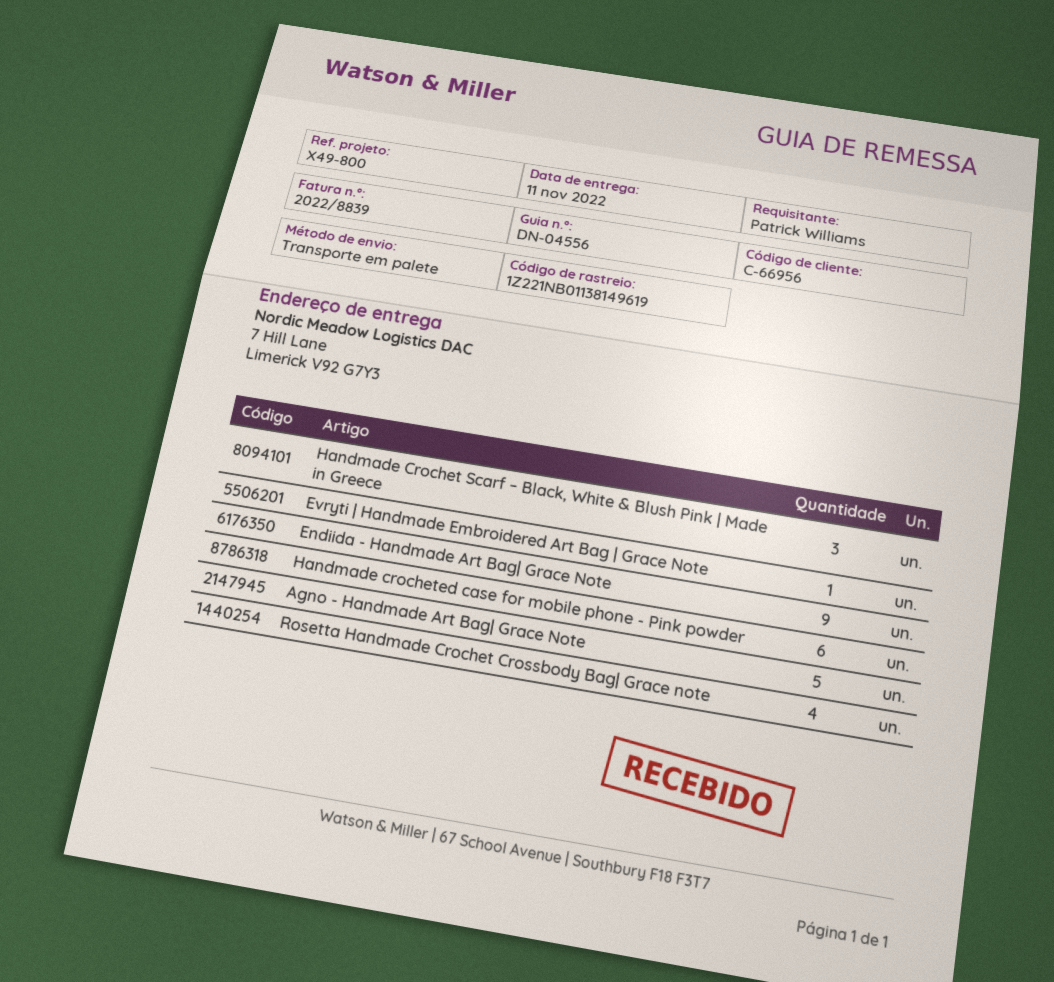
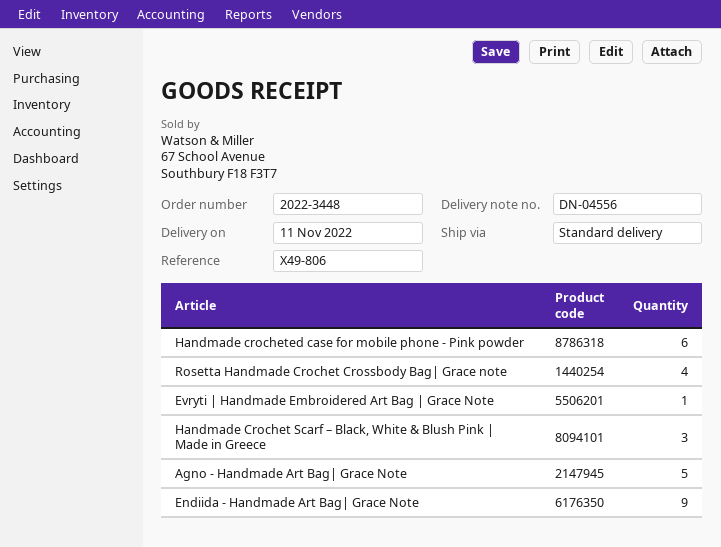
reference: X49-800 -> X49-806
shipping method: pallet freight -> standard

